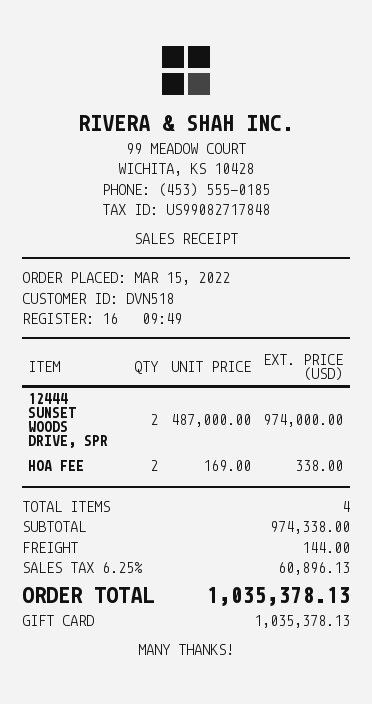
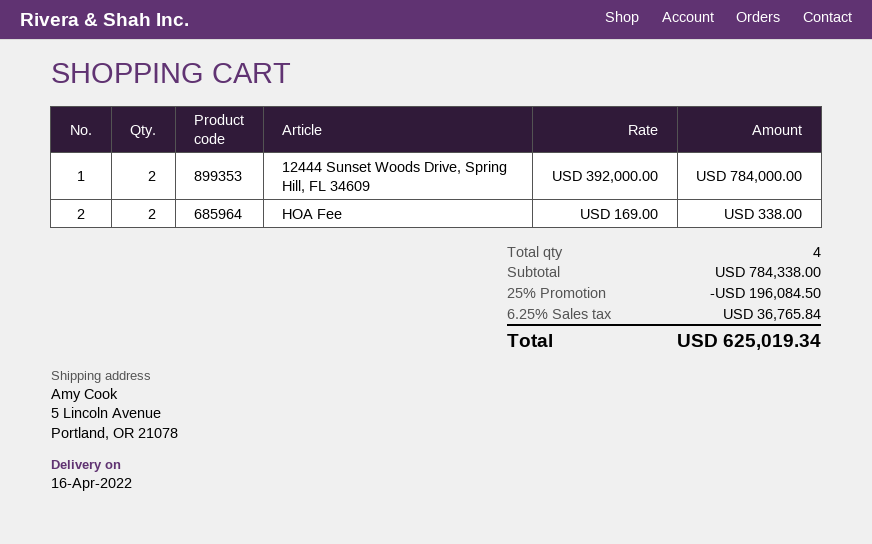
12444 SUNSET WOODS DRIVE, SPR: 2 x 487000.00 = 974000.00 -> 2 x 392000.00 = 784000.00
subtotal: 974338.00 -> 784338.00
discount: none -> 25% = 196084.50
shipping: 144.00 -> none
tax: 6.25% = 60896.13 -> 6.25% = 36765.84
total: 1035378.13 -> 625019.34

